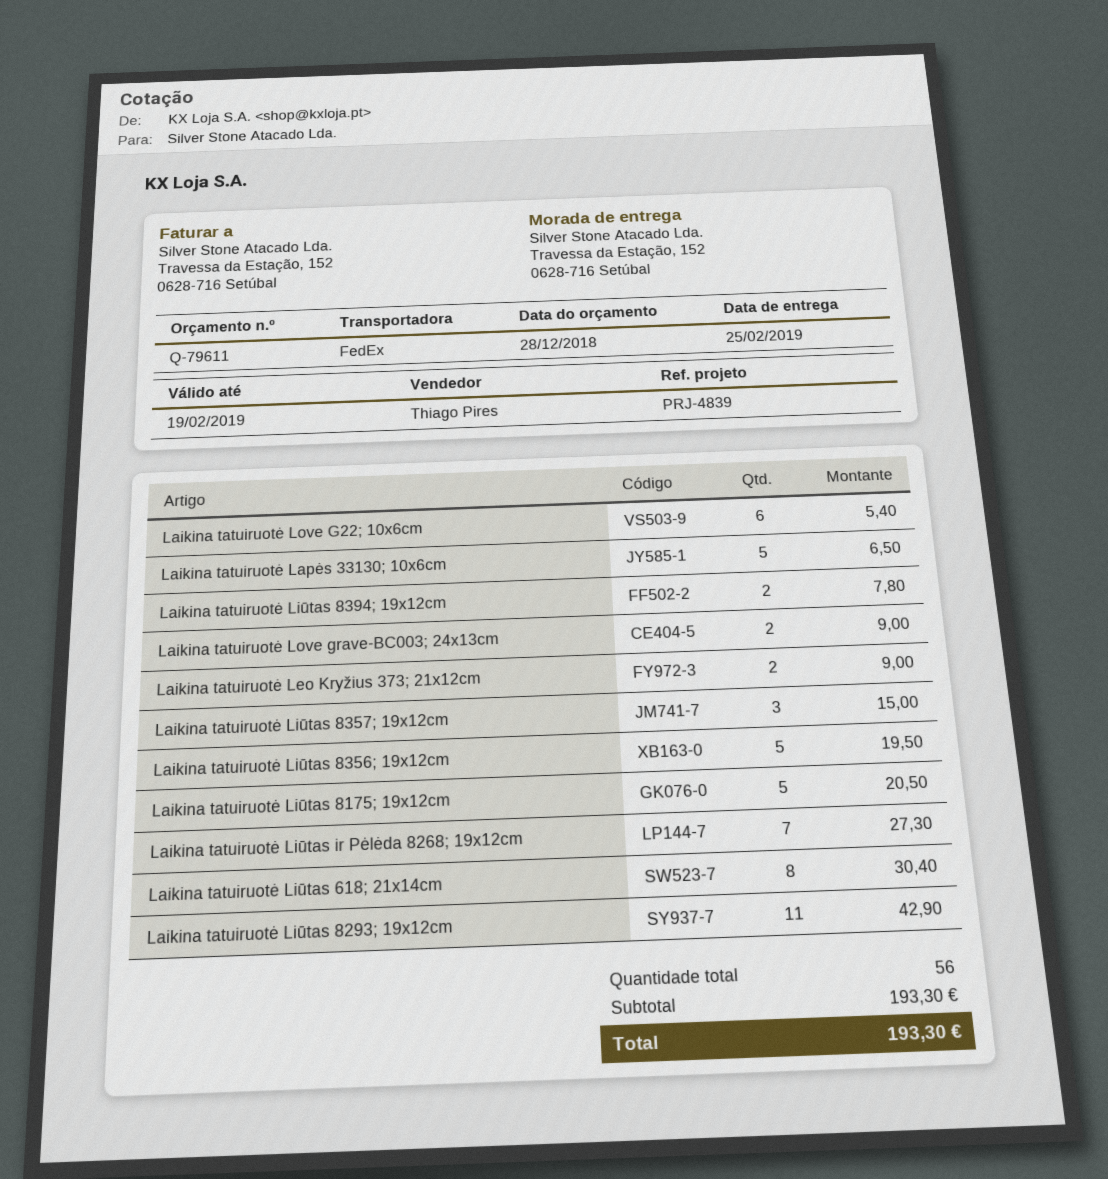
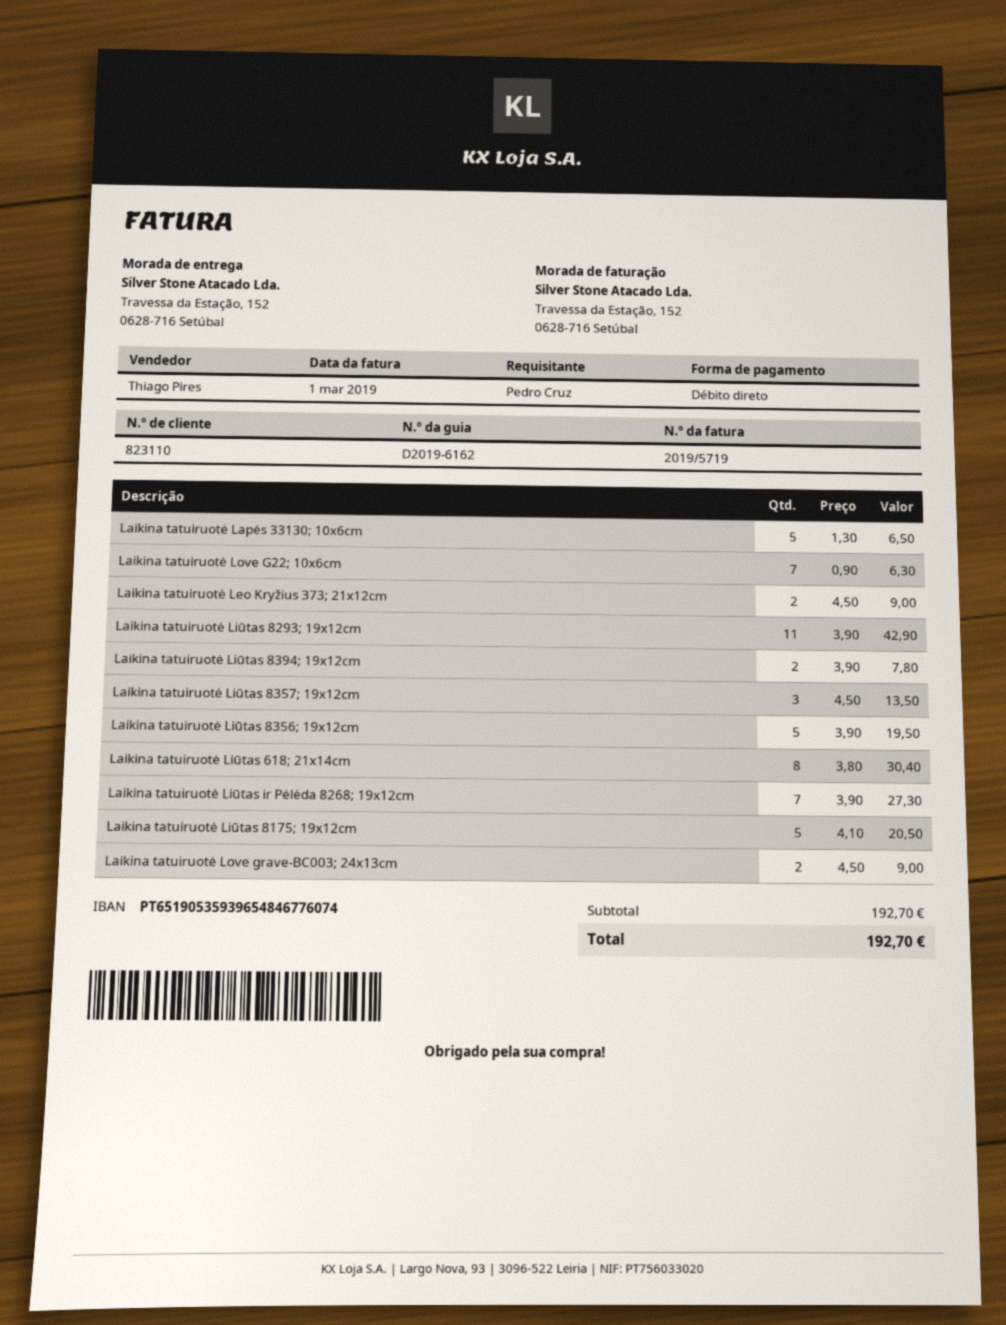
Laikina tatuiruotė Love G22; 10x6cm: 6 for 5.40 -> 7 for 6.30
Laikina tatuiruotė Liūtas 8357; 19x12cm: 3 for 15.00 -> 3 for 13.50
subtotal: 193.30 -> 192.70
total: 193.30 -> 192.70

